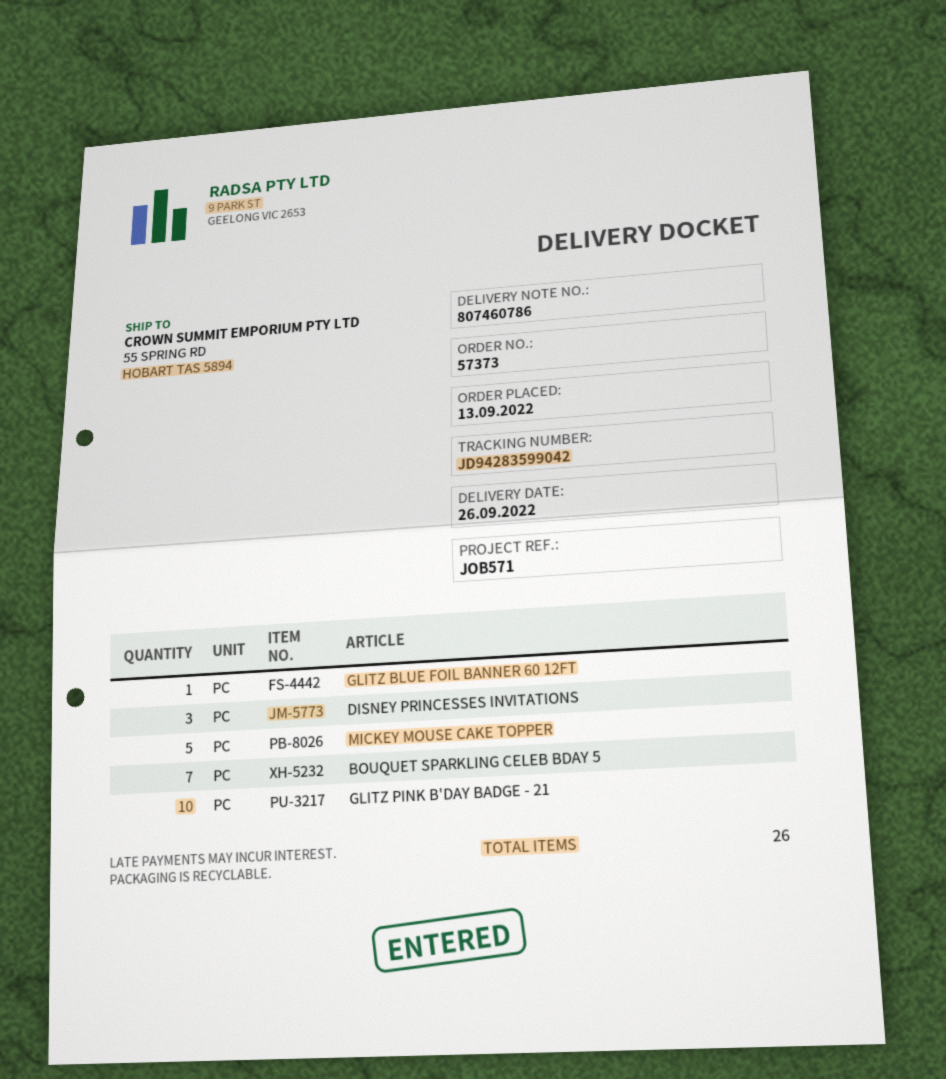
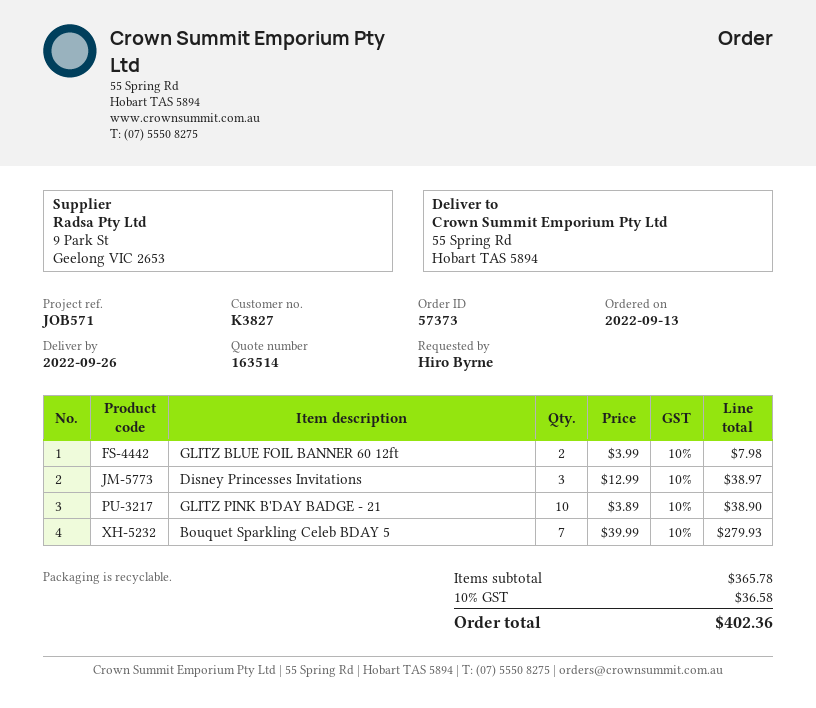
GLITZ BLUE FOIL BANNER 60 12FT: 1 -> 2
MICKEY MOUSE CAKE TOPPER: 5 -> none

